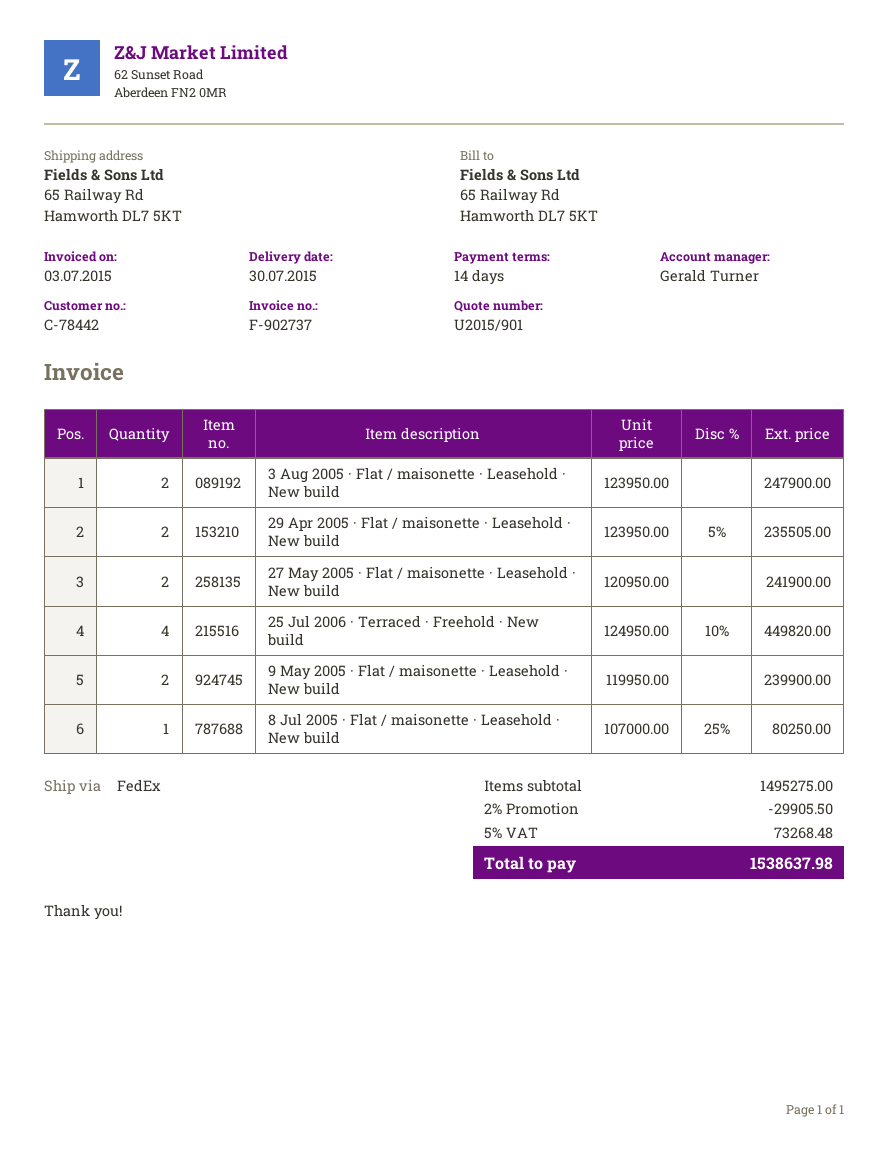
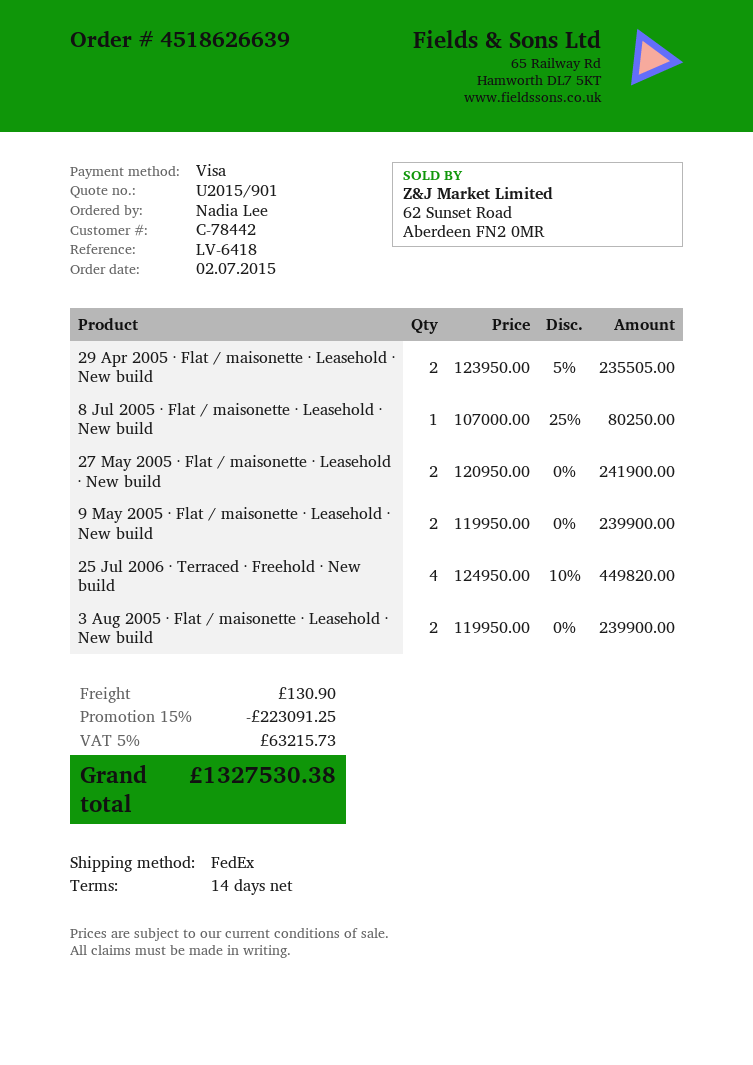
3 Aug 2005 · Flat / maisonette · Leasehold · New build: 2 x 123950.00 = 247900.00 -> 2 x 119950.00 = 239900.00
discount: 2% = 29905.50 -> 15% = 223091.25
shipping: none -> 130.90
tax: 5% = 73268.48 -> 5% = 63215.73
total: 1538637.98 -> 1327530.38

